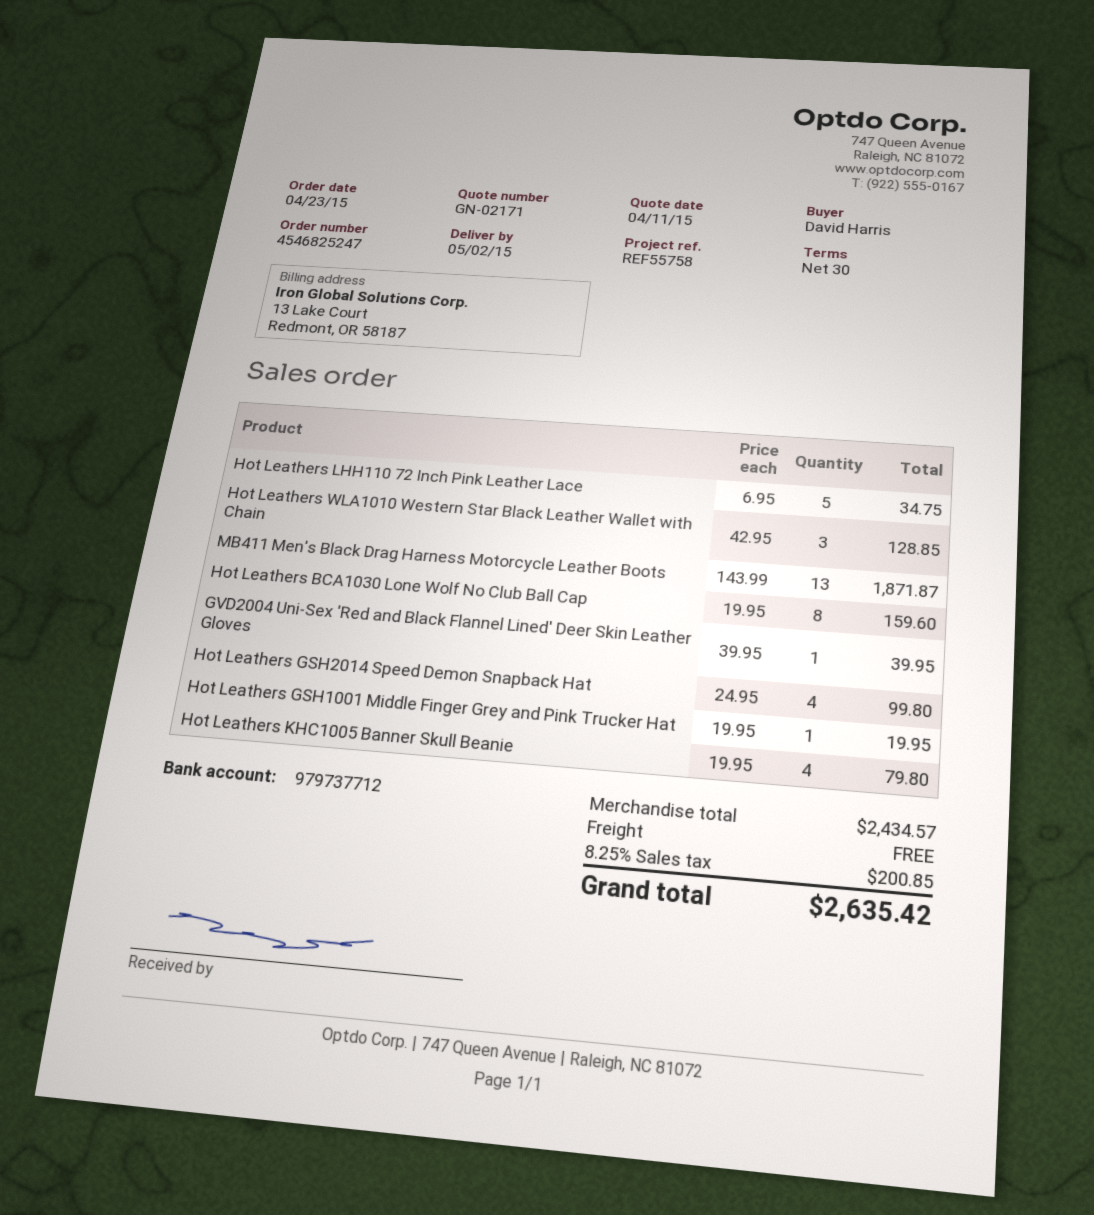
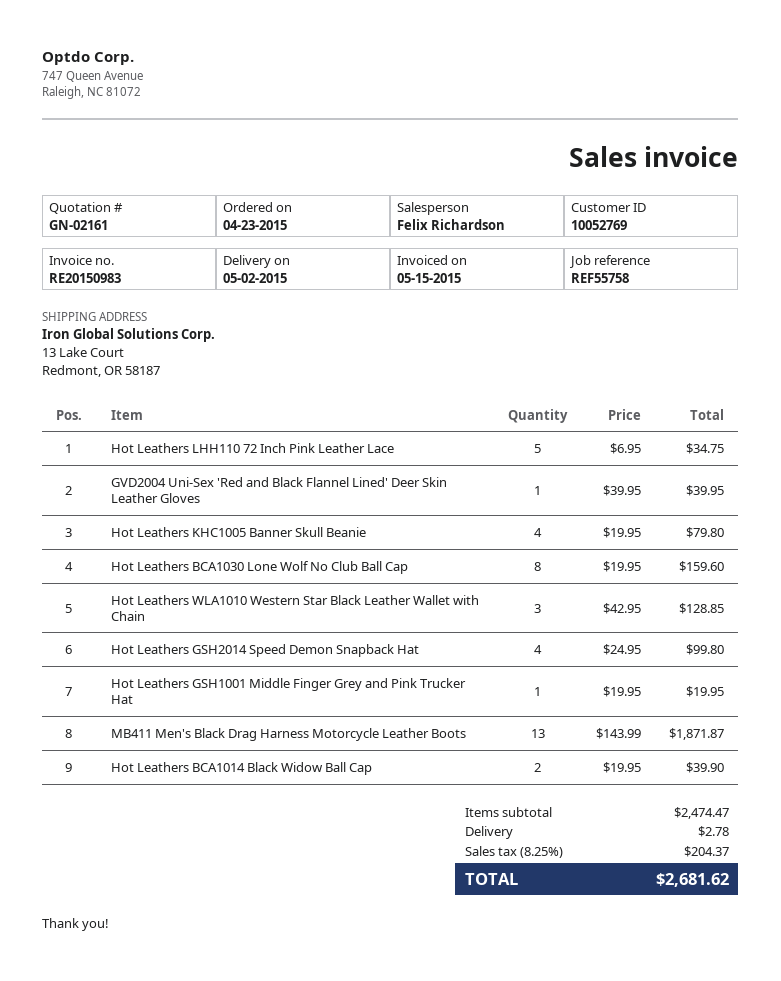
quote number: GN-02171 -> GN-02161
Hot Leathers BCA1014 Black Widow Ball Cap: none -> 2 x 19.95 = 39.90
subtotal: 2434.57 -> 2474.47
shipping: 0.00 -> 2.78
tax: 8.25% = 200.85 -> 8.25% = 204.37
total: 2635.42 -> 2681.62

